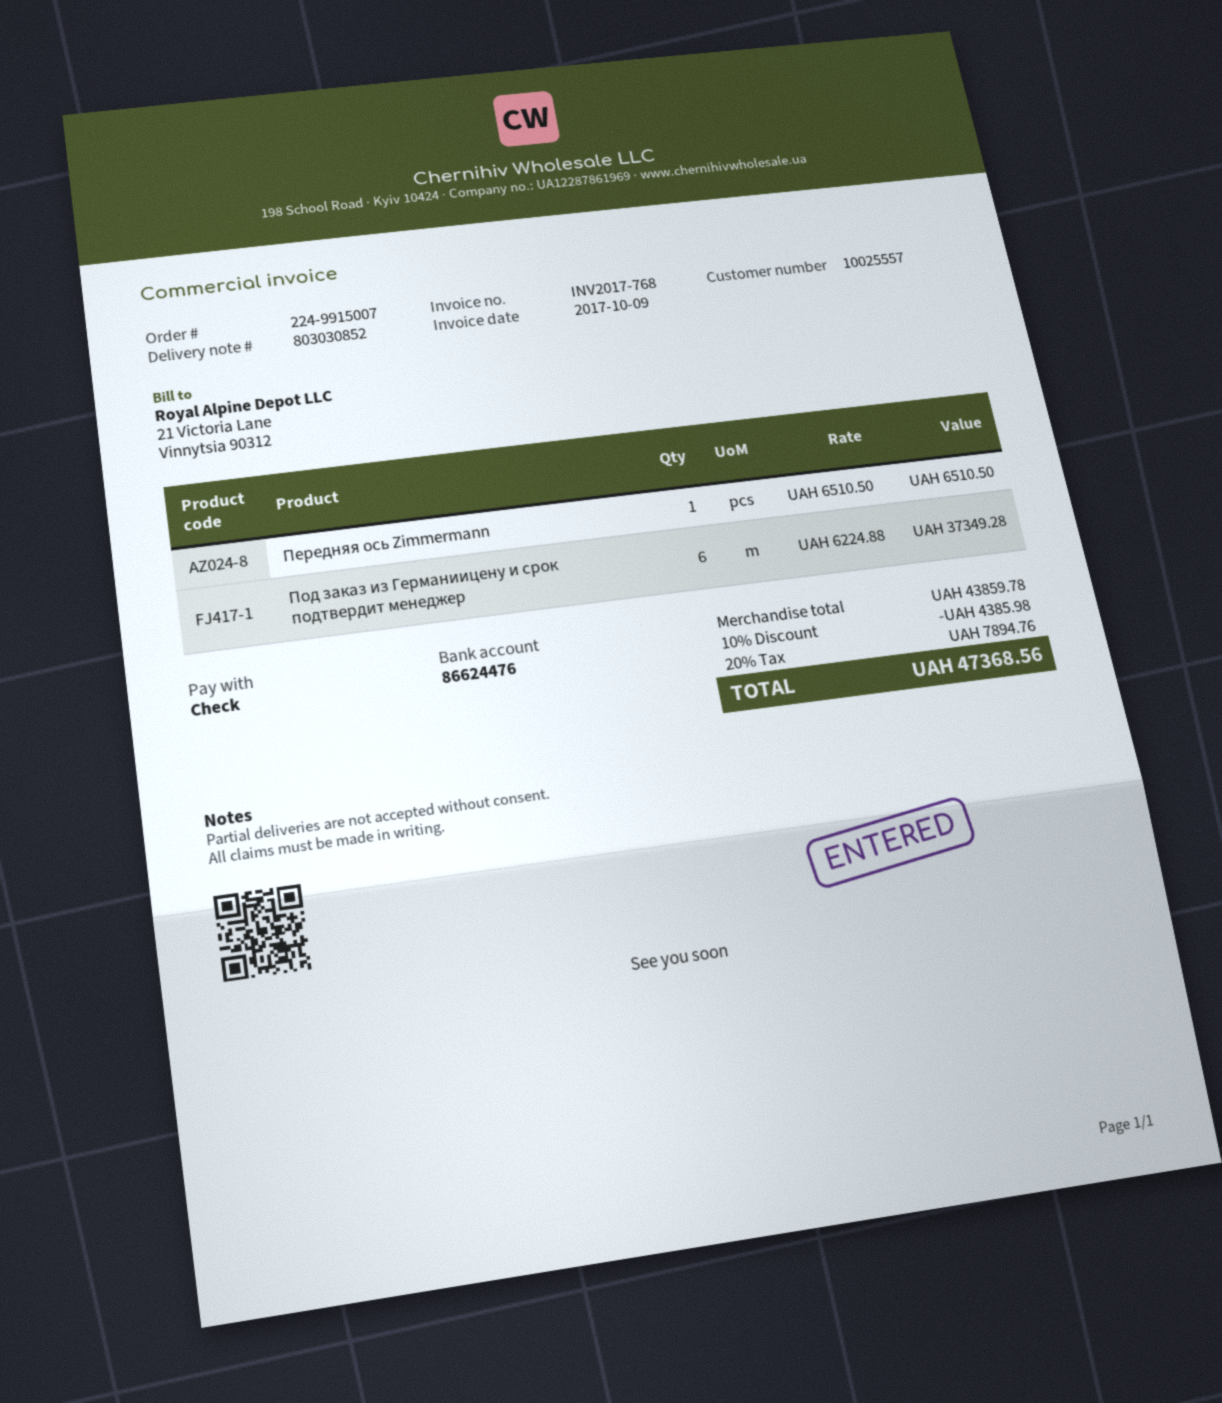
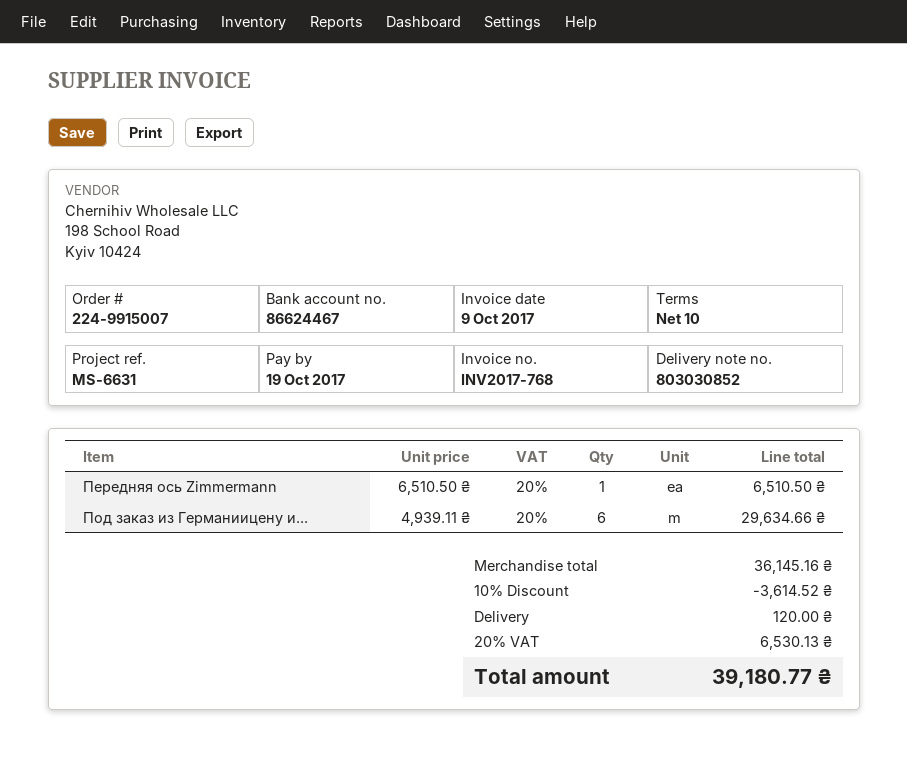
bank account: 86624476 -> 86624467
Под заказ из Германиицену и срок подтвердит менеджер: 6 x 6224.88 = 37349.28 -> 6 x 4939.11 = 29634.66
subtotal: 43859.78 -> 36145.16
discount: 10% = 4385.98 -> 10% = 3614.52
shipping: none -> 120.00
tax: 20% = 7894.76 -> 20% = 6530.13
total: 47368.56 -> 39180.77

